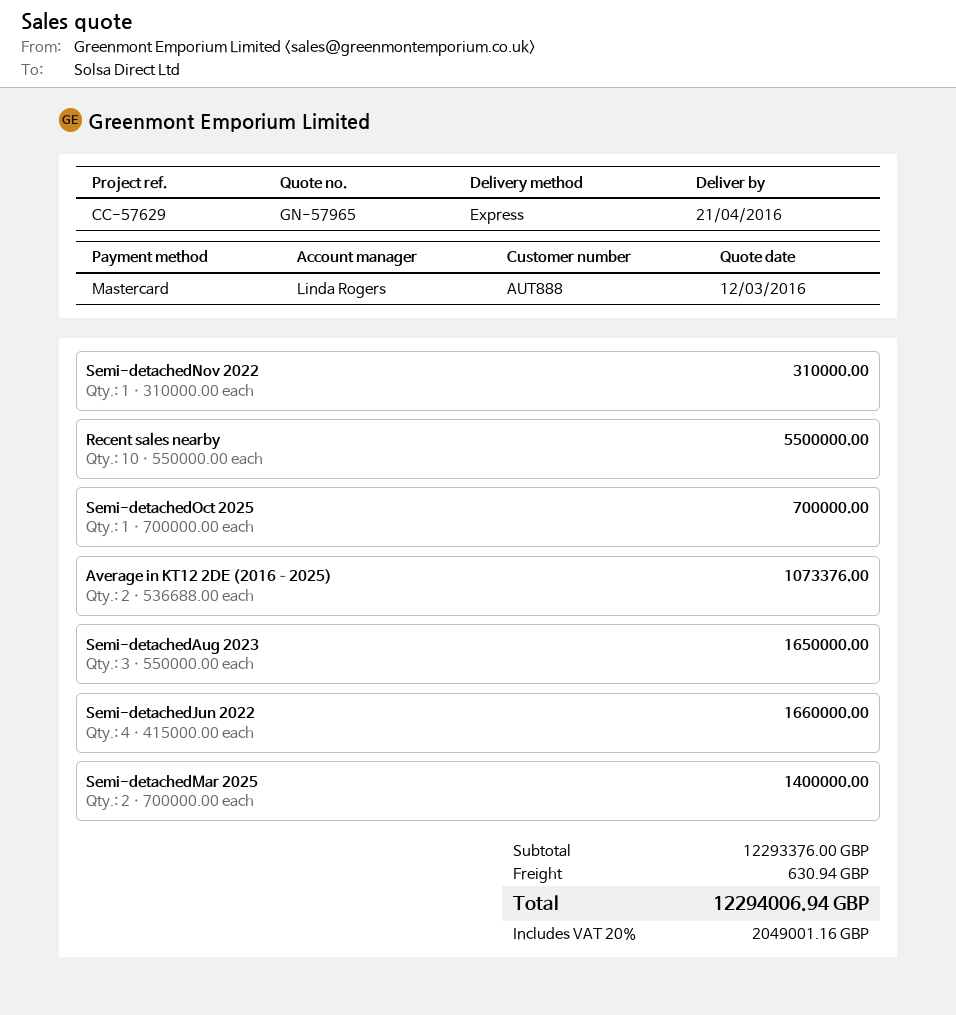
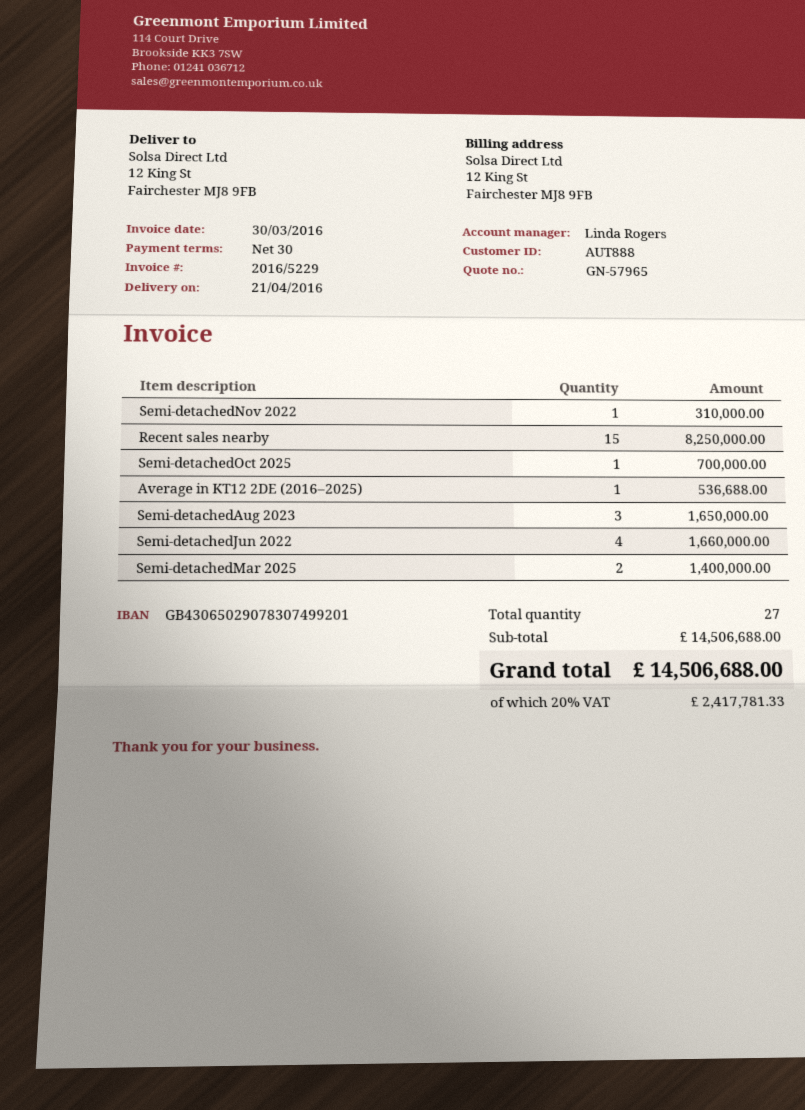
Recent sales nearby: 10 for 5500000.00 -> 15 for 8250000.00
Average in KT12 2DE (2016–2025): 2 for 1073376.00 -> 1 for 536688.00
subtotal: 12293376.00 -> 14506688.00
shipping: 630.94 -> none
tax: 20% = 2049001.16 -> 20% = 2417781.33
total: 12294006.94 -> 14506688.00

